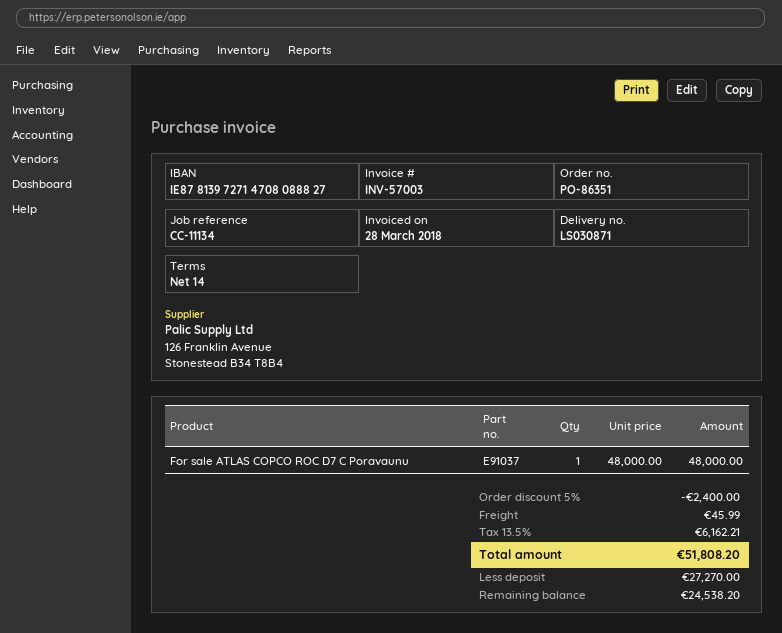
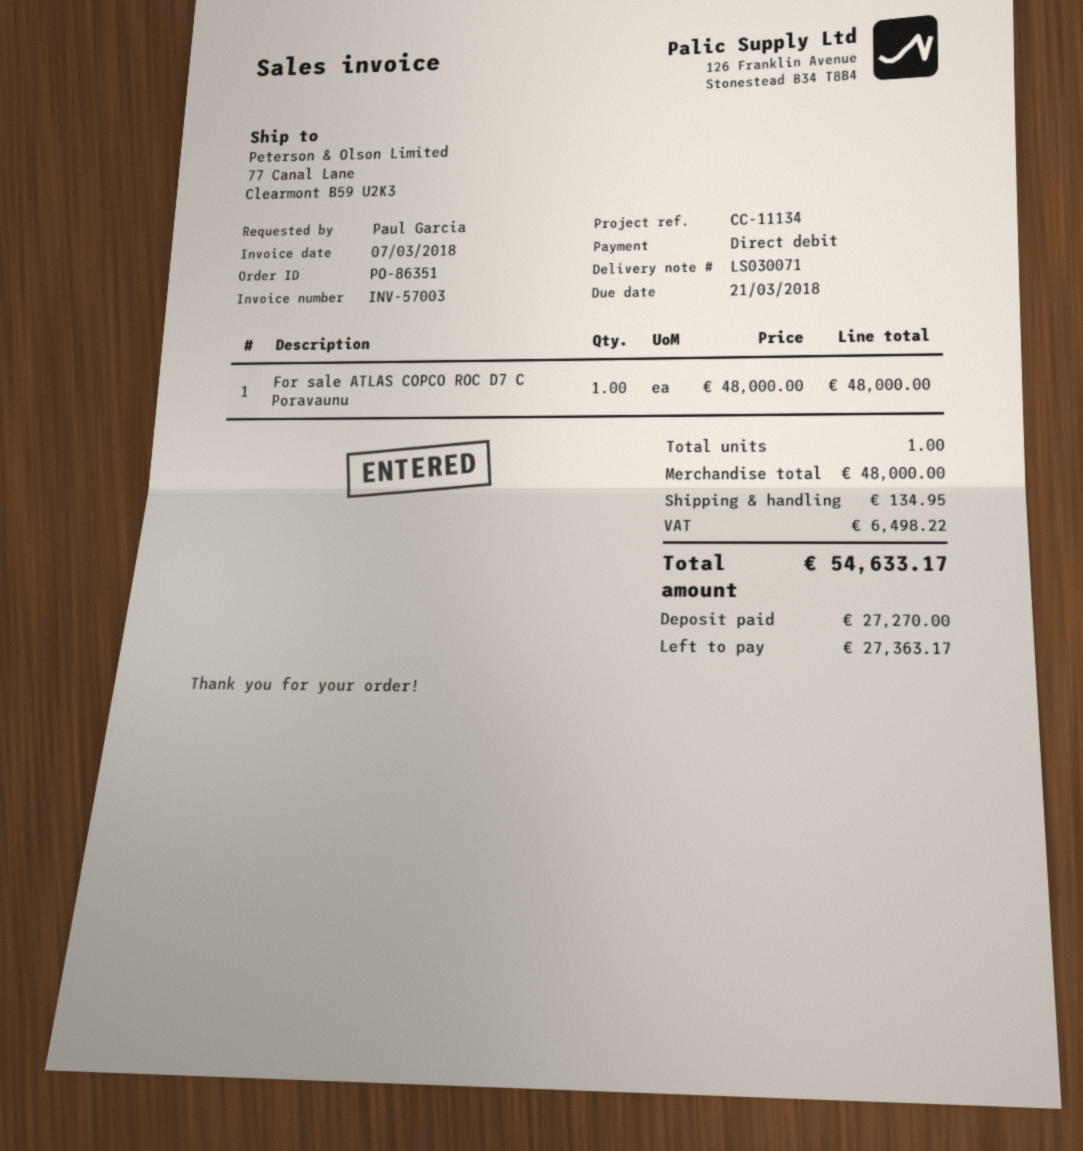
delivery note number: LS030871 -> LS030071
invoice date: 2018-03-28 -> 2018-03-07
discount: 5% = 2400.00 -> none
shipping: 45.99 -> 134.95
tax: 6162.21 -> 6498.22
total: 51808.20 -> 54633.17
balance: 24538.20 -> 27363.17

